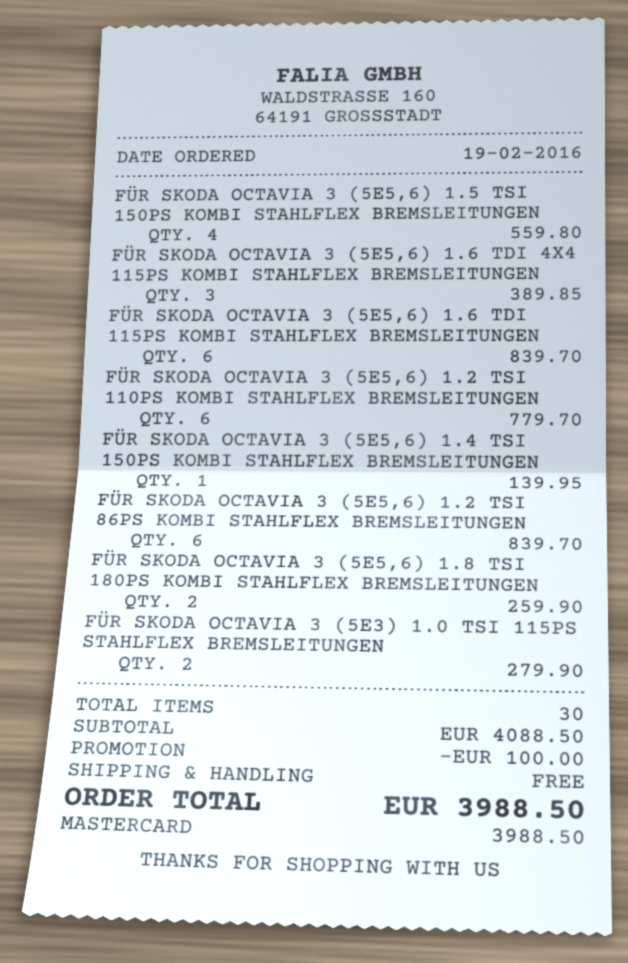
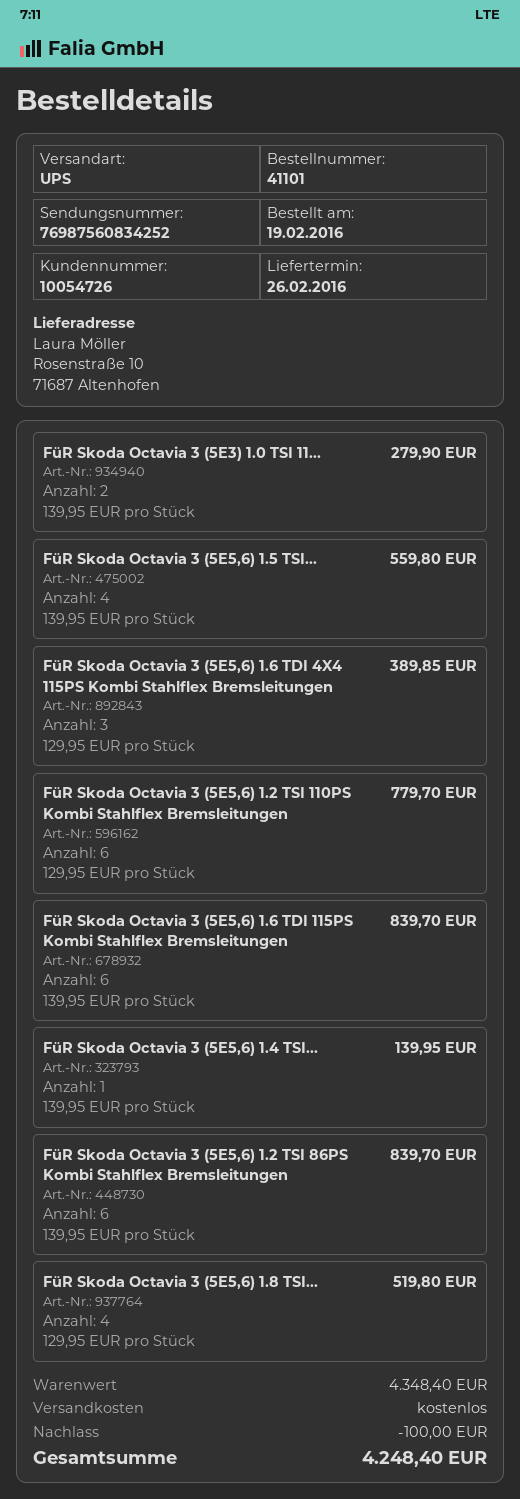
FÜR SKODA OCTAVIA 3 (5E5,6) 1.8 TSI 180PS KOMBI STAHLFLEX BREMSLEITUNGEN: 2 for 259.90 -> 4 for 519.80
subtotal: 4088.50 -> 4348.40
total: 3988.50 -> 4248.40

